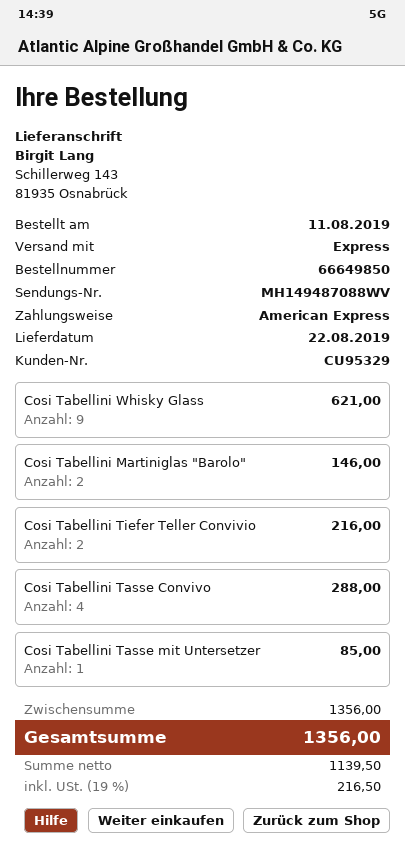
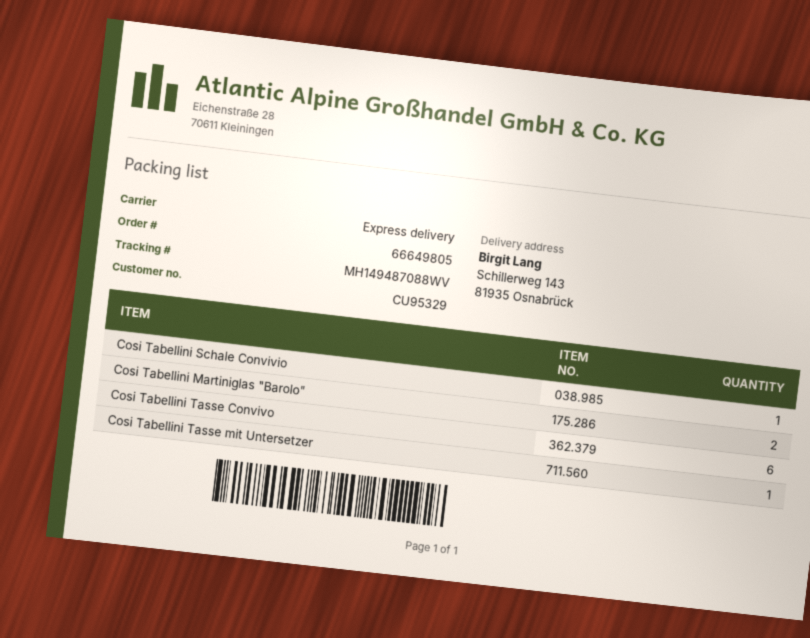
order number: 66649850 -> 66649805
Cosi Tabellini Whisky Glass: 9 -> none
Cosi Tabellini Tiefer Teller Convivio: 2 -> none
Cosi Tabellini Tasse Convivo: 4 -> 6
Cosi Tabellini Schale Convivio: none -> 1

